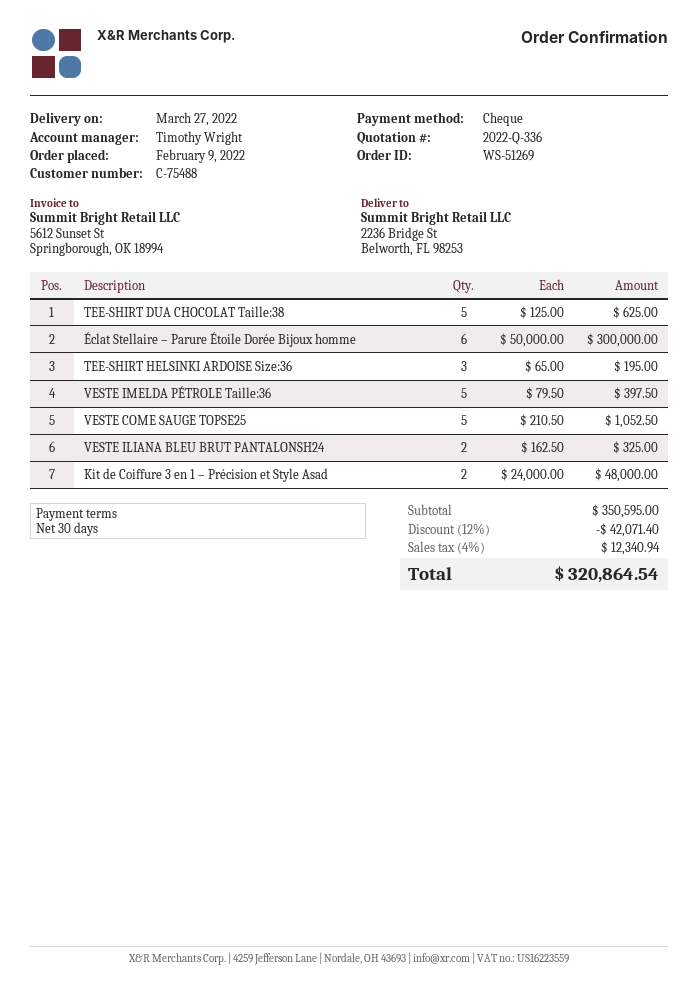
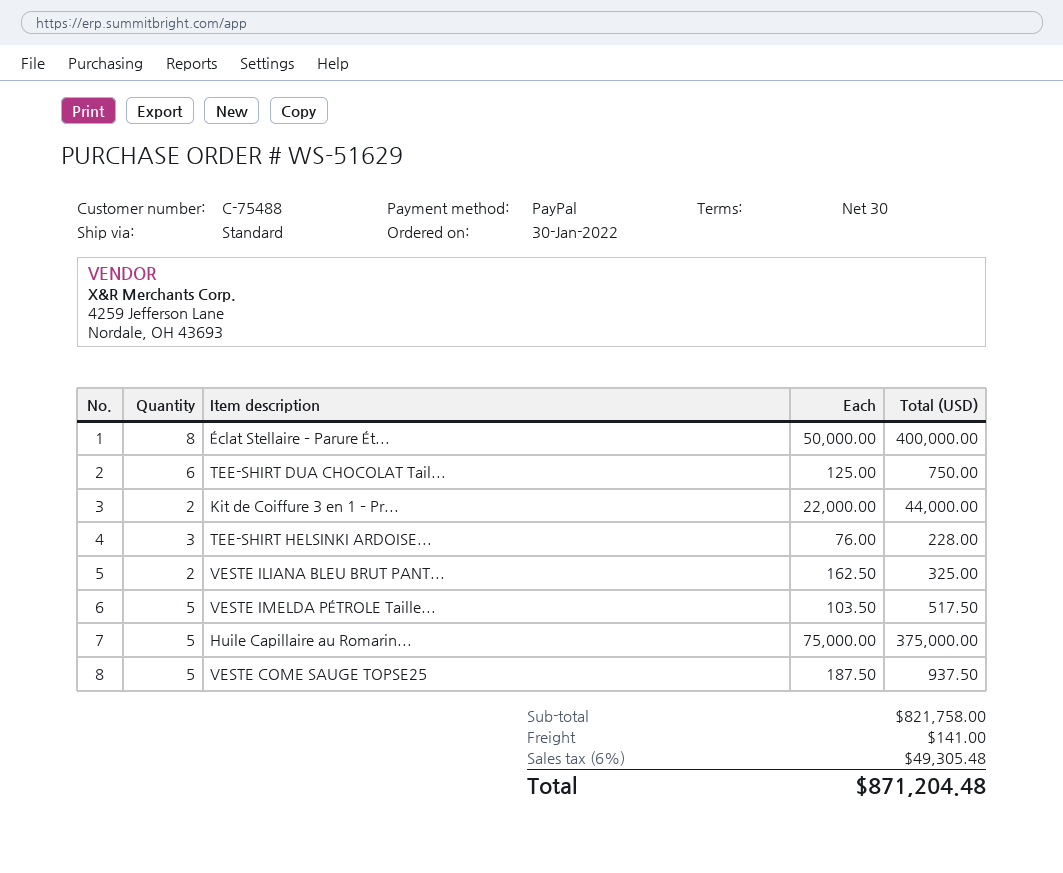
order number: WS-51269 -> WS-51629
order date: 2022-02-09 -> 2022-01-30
payment method: cheque -> PayPal
TEE-SHIRT DUA CHOCOLAT Taille:38: 5 x 125.00 = 625.00 -> 6 x 125.00 = 750.00
Éclat Stellaire – Parure Étoile Dorée Bijoux homme: 6 x 50000.00 = 300000.00 -> 8 x 50000.00 = 400000.00
TEE-SHIRT HELSINKI ARDOISE Size:36: 3 x 65.00 = 195.00 -> 3 x 76.00 = 228.00
VESTE IMELDA PÉTROLE Taille:36: 5 x 79.50 = 397.50 -> 5 x 103.50 = 517.50
VESTE COME SAUGE TOPSE25: 5 x 210.50 = 1052.50 -> 5 x 187.50 = 937.50
Kit de Coiffure 3 en 1 – Précision et Style Asad: 2 x 24000.00 = 48000.00 -> 2 x 22000.00 = 44000.00
Huile Capillaire au Romarin...: none -> 5 x 75000.00 = 375000.00
subtotal: 350595.00 -> 821758.00
discount: 12% = 42071.40 -> none
shipping: none -> 141.00
tax: 4% = 12340.94 -> 6% = 49305.48
total: 320864.54 -> 871204.48

